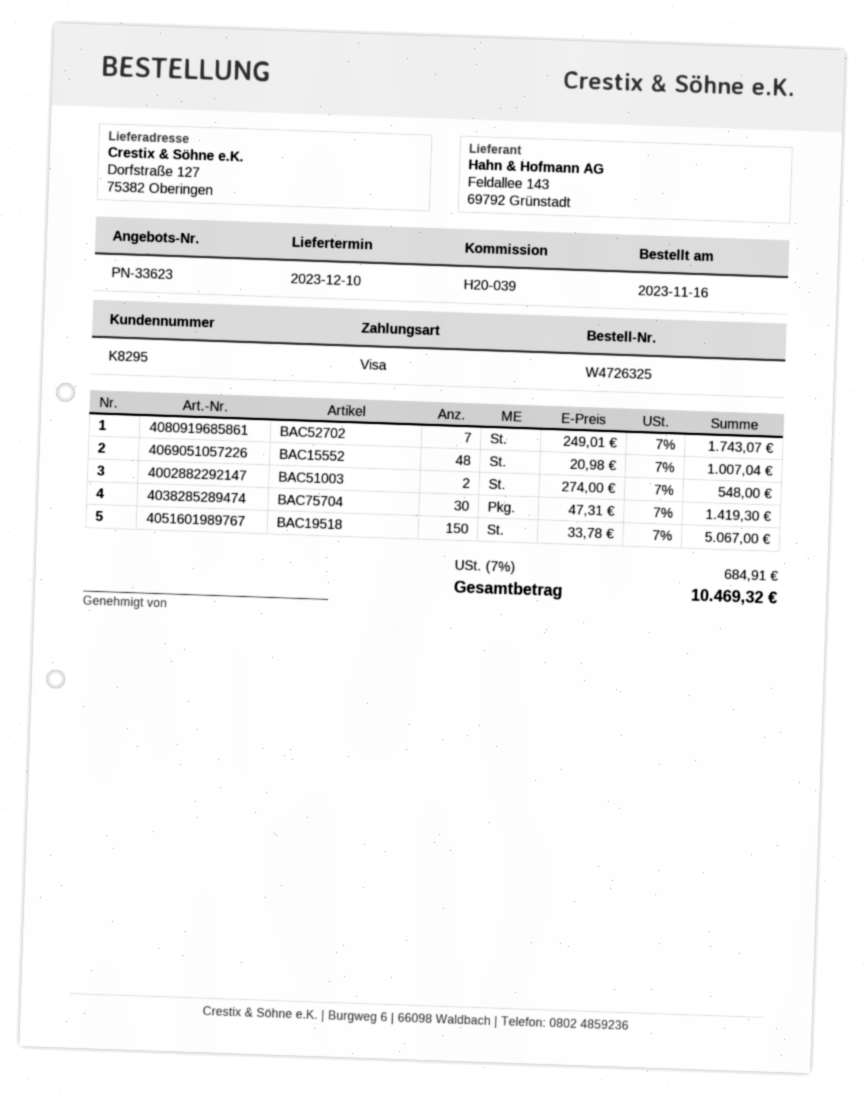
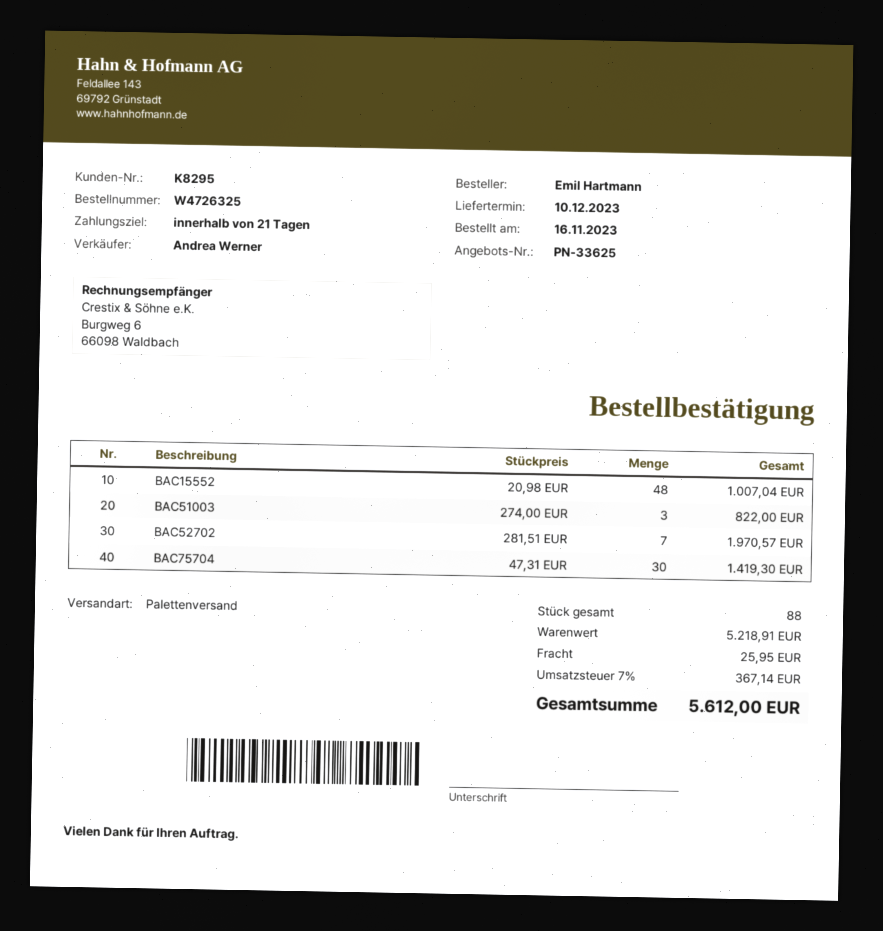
quote number: PN-33623 -> PN-33625
BAC52702: 7 x 249.01 = 1743.07 -> 7 x 281.51 = 1970.57
BAC51003: 2 x 274.00 = 548.00 -> 3 x 274.00 = 822.00
BAC19518: 150 x 33.78 = 5067.00 -> none
shipping: none -> 25.95
tax: 7% = 684.91 -> 7% = 367.14
total: 10469.32 -> 5612.00

